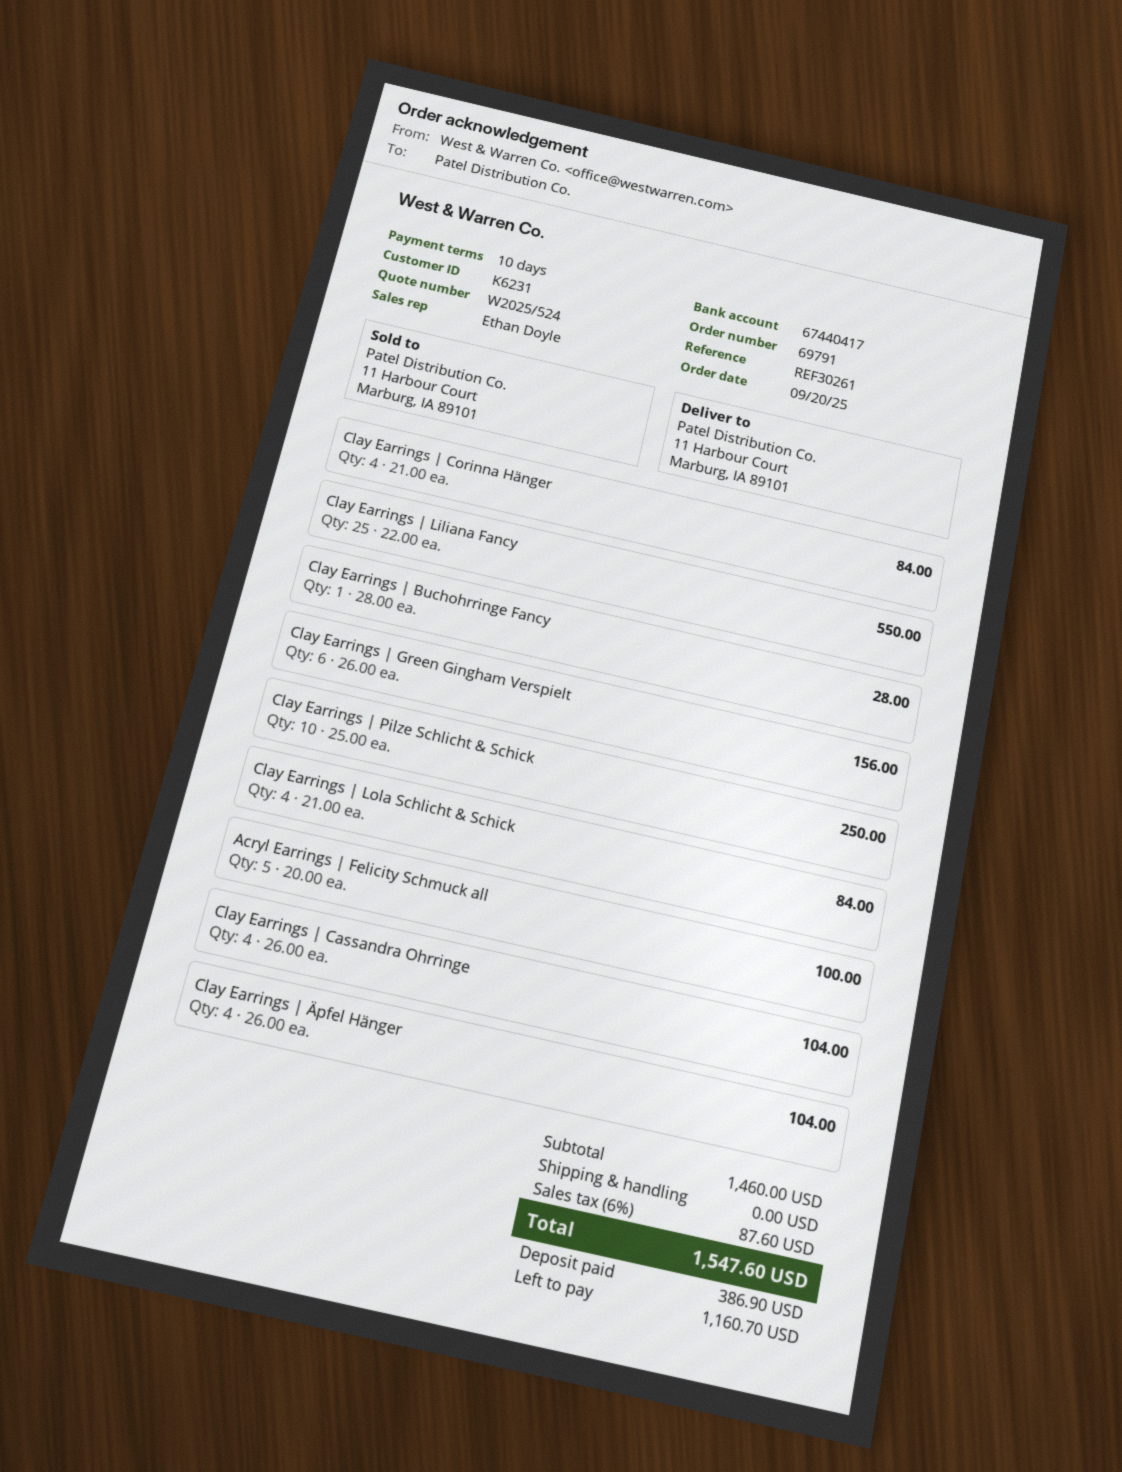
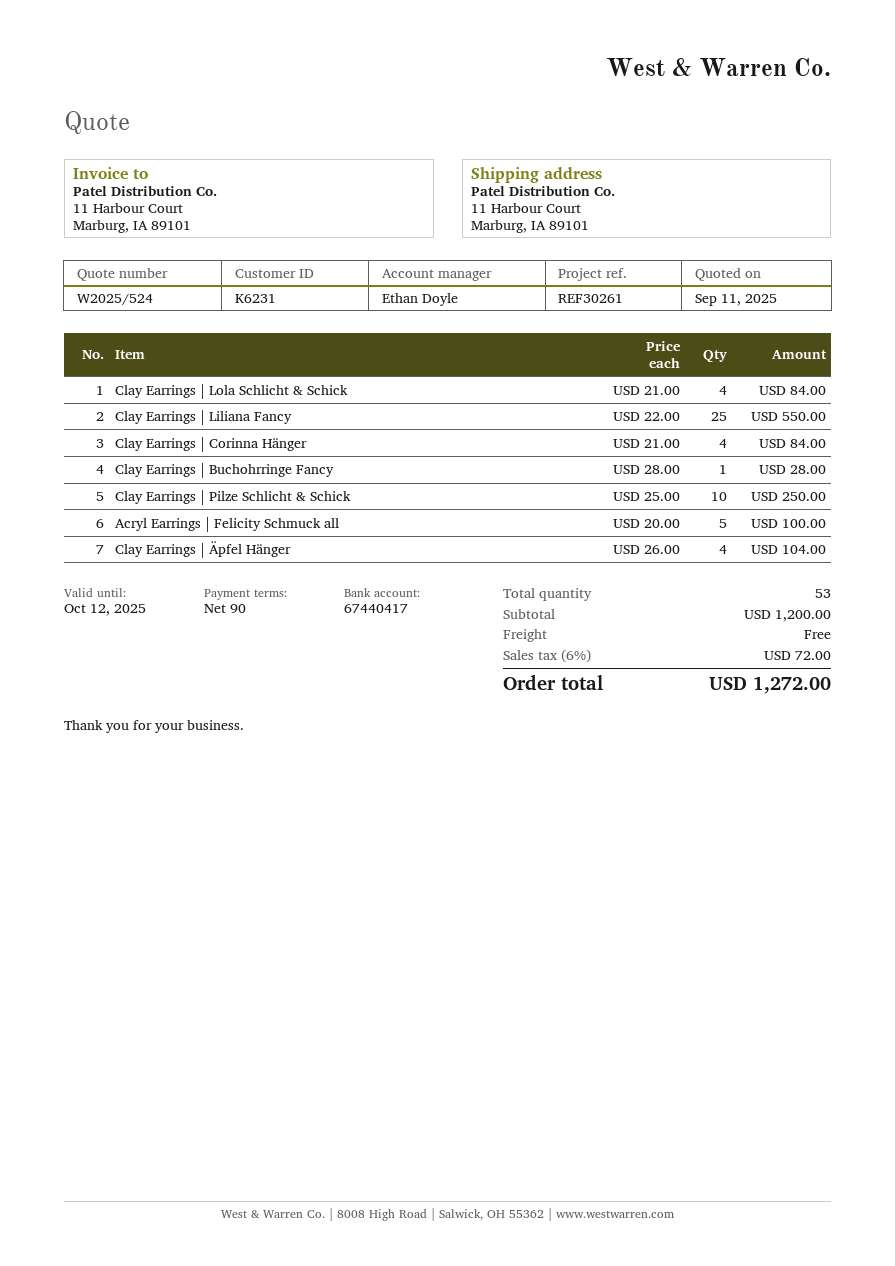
payment terms: 10 days -> 90 days
Clay Earrings | Green Gingham Verspielt: 6 x 26.00 = 156.00 -> none
Clay Earrings | Cassandra Ohrringe: 4 x 26.00 = 104.00 -> none
subtotal: 1460.00 -> 1200.00
tax: 6% = 87.60 -> 6% = 72.00
total: 1547.60 -> 1272.00

